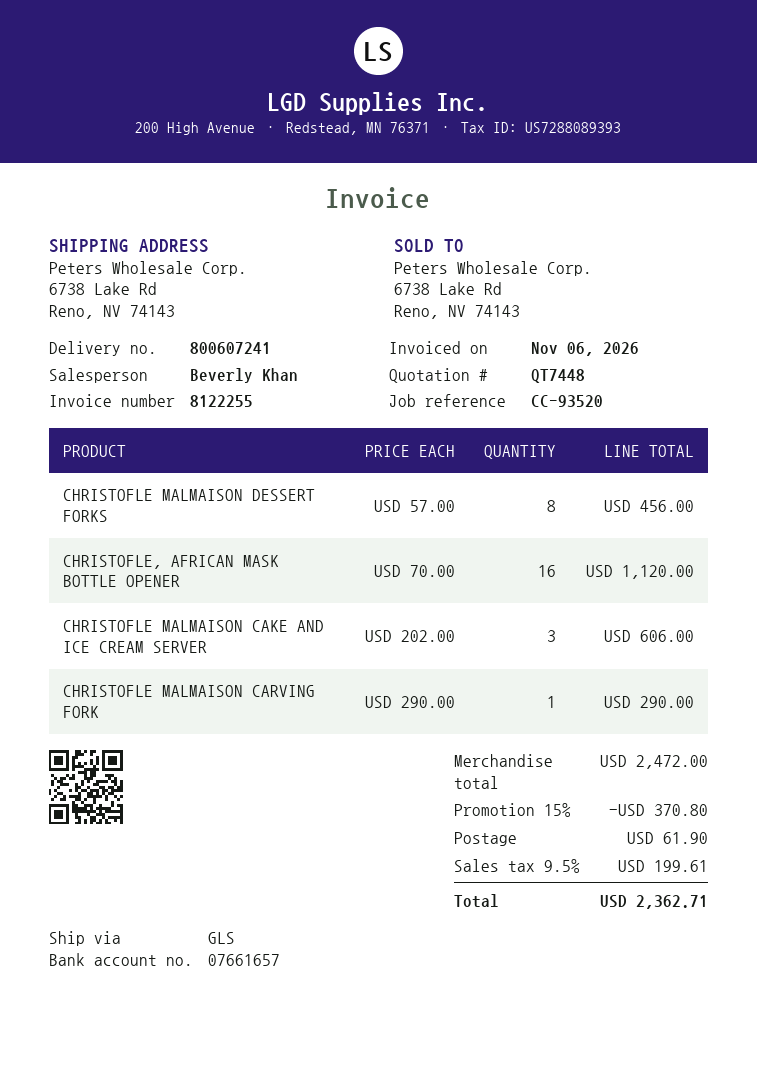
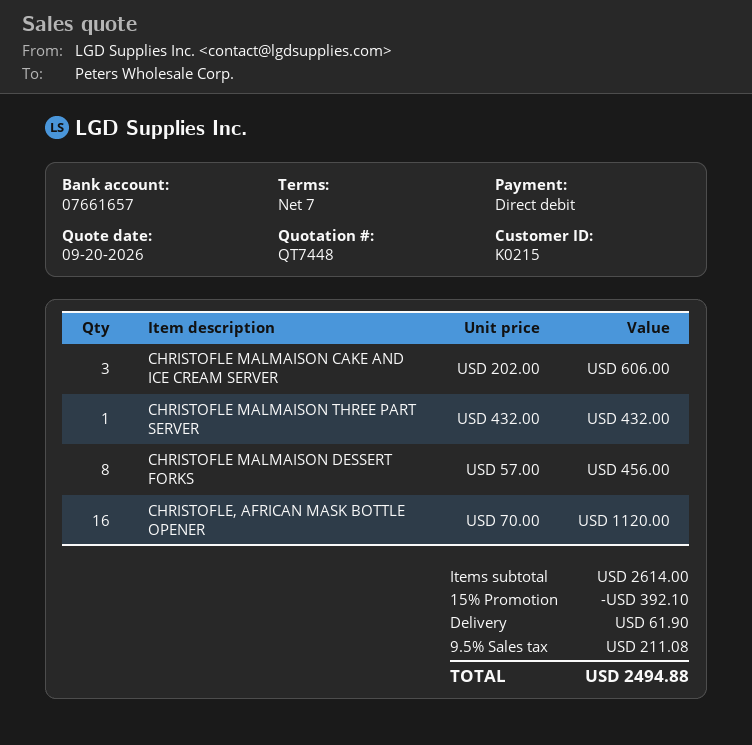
CHRISTOFLE MALMAISON CARVING FORK: 1 x 290.00 = 290.00 -> none
CHRISTOFLE MALMAISON THREE PART SERVER: none -> 1 x 432.00 = 432.00
subtotal: 2472.00 -> 2614.00
discount: 15% = 370.80 -> 15% = 392.10
tax: 9.5% = 199.61 -> 9.5% = 211.08
total: 2362.71 -> 2494.88

